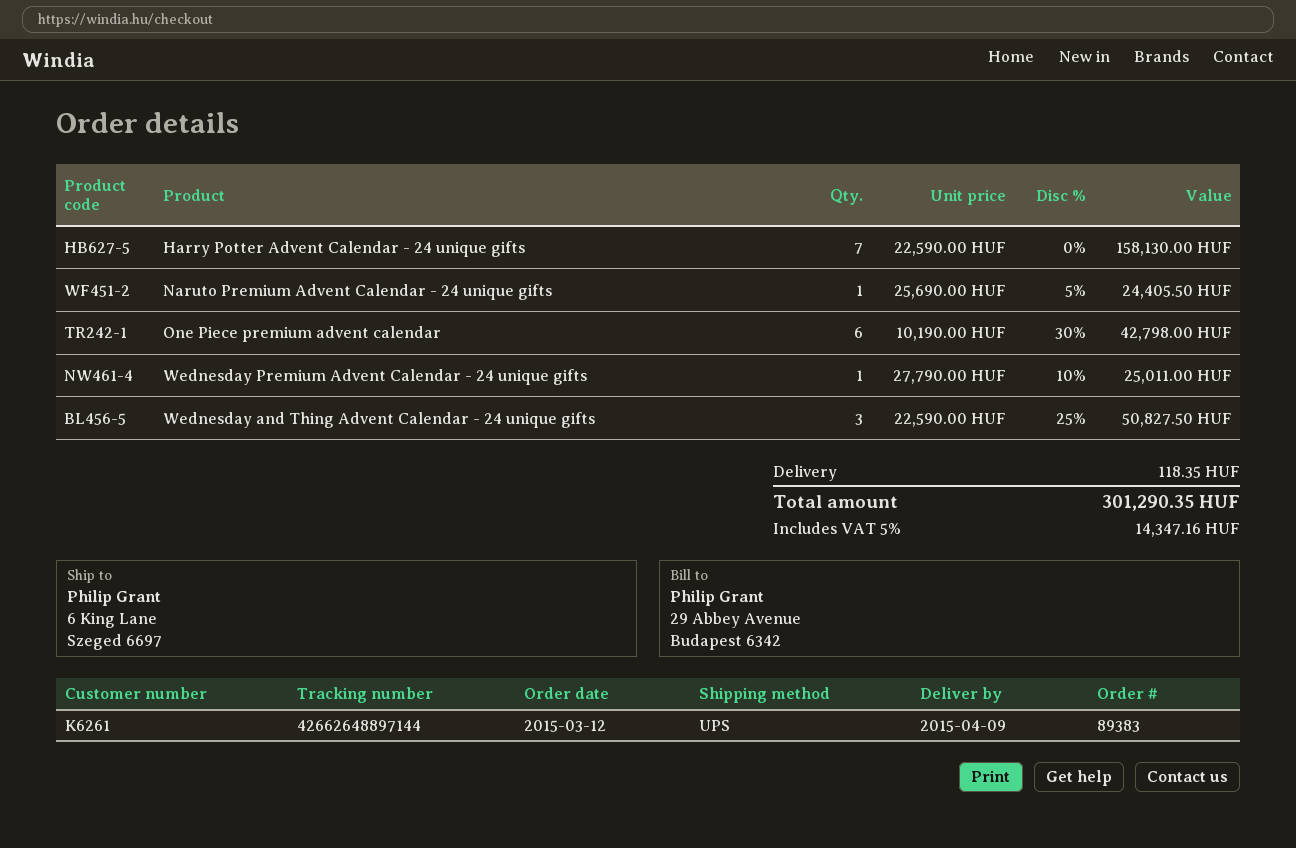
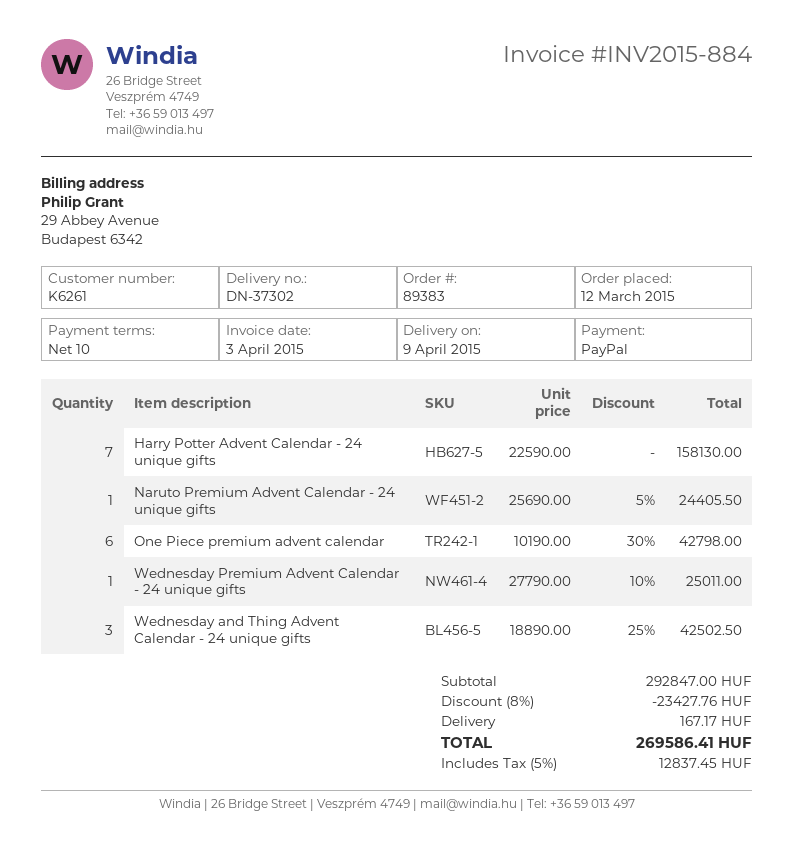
Wednesday and Thing Advent Calendar - 24 unique gifts: 3 x 22590.00 - 25% = 50827.50 -> 3 x 18890.00 - 25% = 42502.50
discount: none -> 8% = 23427.76
shipping: 118.35 -> 167.17
tax: 5% = 14347.16 -> 5% = 12837.45
total: 301290.35 -> 269586.41

